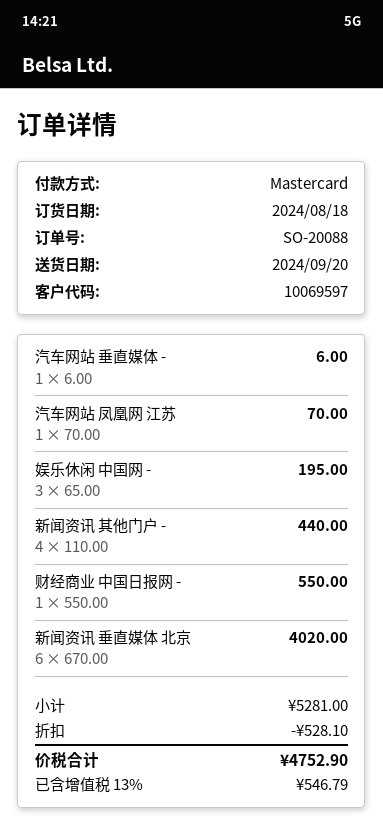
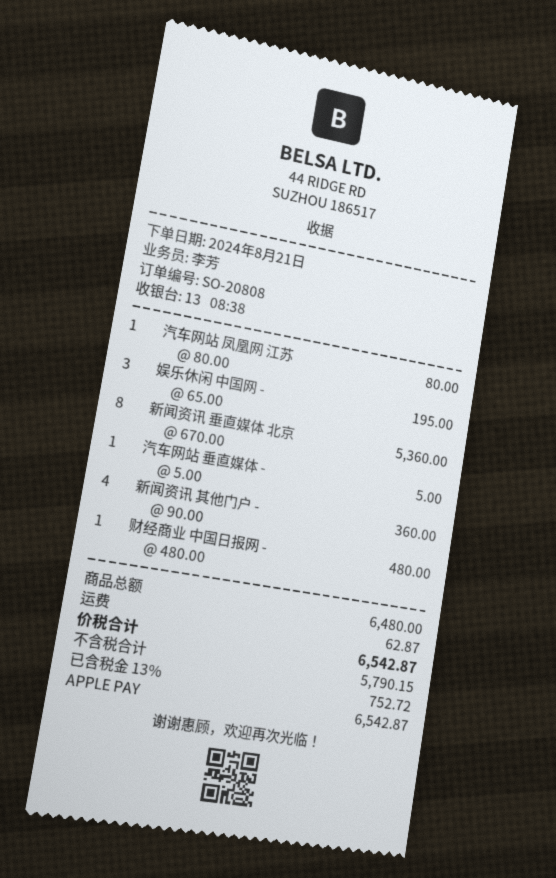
order number: SO-20088 -> SO-20808
order date: 2024-08-18 -> 2024-08-21
payment method: Mastercard -> Apple Pay
汽车网站 垂直媒体 -: 1 x 6.00 = 6.00 -> 1 x 5.00 = 5.00
汽车网站 凤凰网 江苏: 1 x 70.00 = 70.00 -> 1 x 80.00 = 80.00
新闻资讯 其他门户 -: 4 x 110.00 = 440.00 -> 4 x 90.00 = 360.00
财经商业 中国日报网 -: 1 x 550.00 = 550.00 -> 1 x 480.00 = 480.00
新闻资讯 垂直媒体 北京: 6 x 670.00 = 4020.00 -> 8 x 670.00 = 5360.00
subtotal: 5281.00 -> 6480.00
discount: 528.10 -> none
shipping: none -> 62.87
tax: 13% = 546.79 -> 13% = 752.72
total: 4752.90 -> 6542.87

